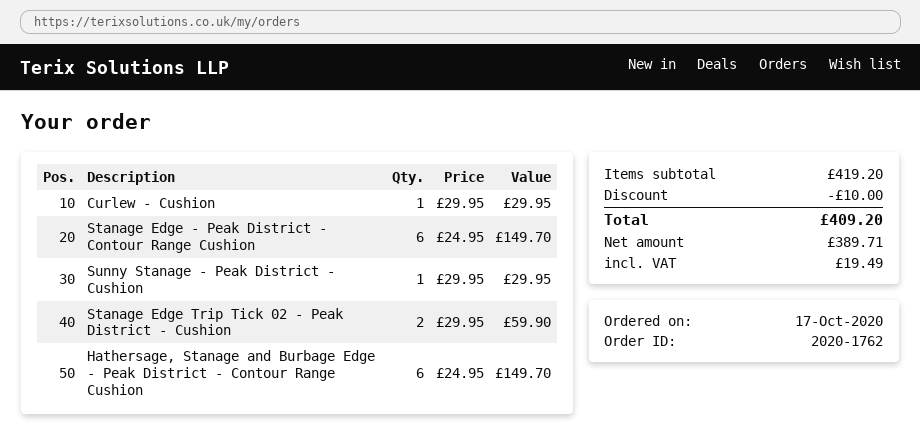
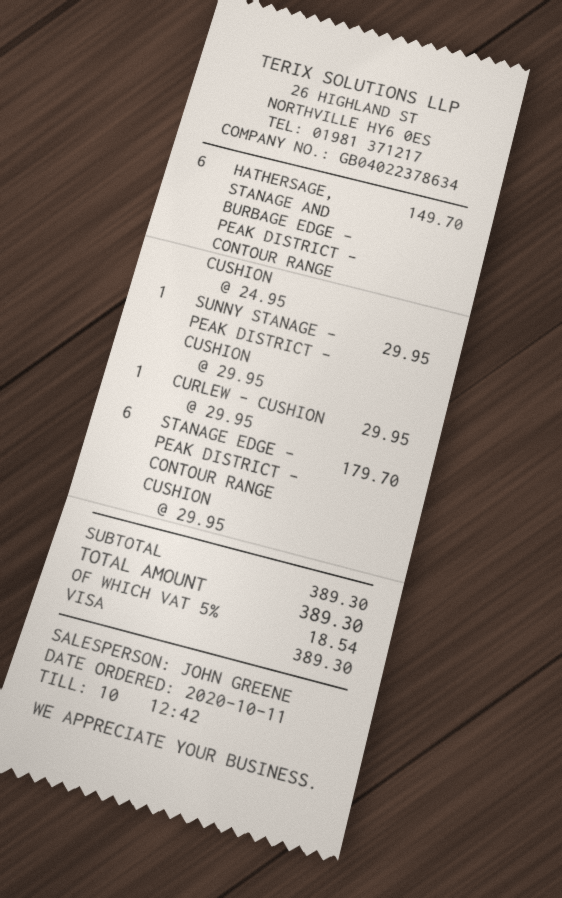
order date: 2020-10-17 -> 2020-10-11
Stanage Edge - Peak District - Contour Range Cushion: 6 x 24.95 = 149.70 -> 6 x 29.95 = 179.70
Stanage Edge Trip Tick 02 - Peak District - Cushion: 2 x 29.95 = 59.90 -> none
subtotal: 419.20 -> 389.30
discount: 10.00 -> none
tax: 19.49 -> 18.54
total: 409.20 -> 389.30

